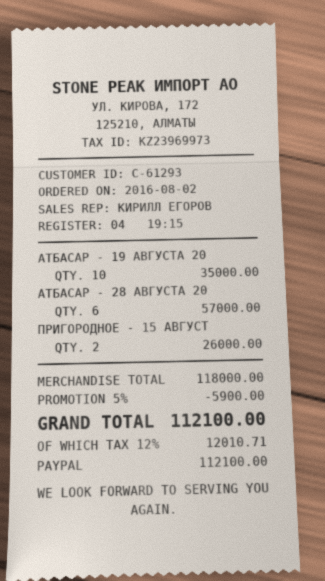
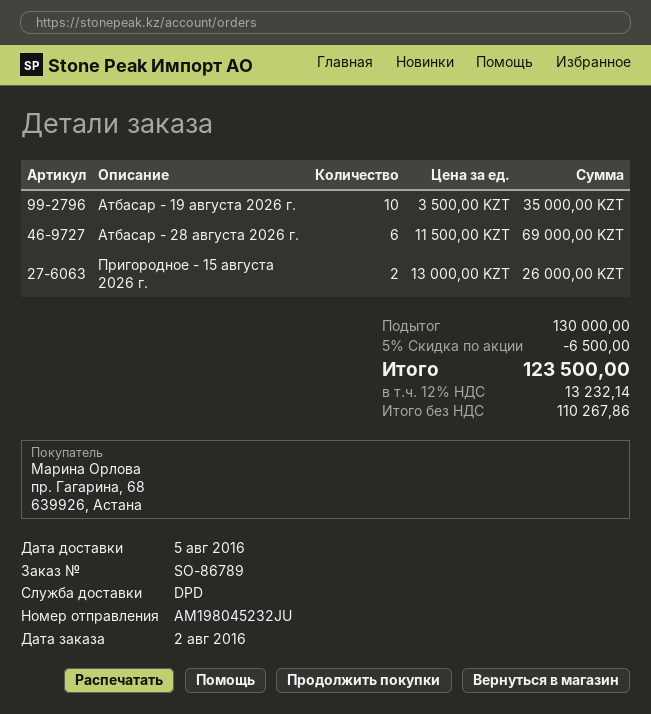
АТБАСАР - 28 АВГУСТА 20: 6 for 57000.00 -> 6 for 69000.00
subtotal: 118000.00 -> 130000.00
discount: 5% = 5900.00 -> 5% = 6500.00
tax: 12% = 12010.71 -> 12% = 13232.14
total: 112100.00 -> 123500.00

